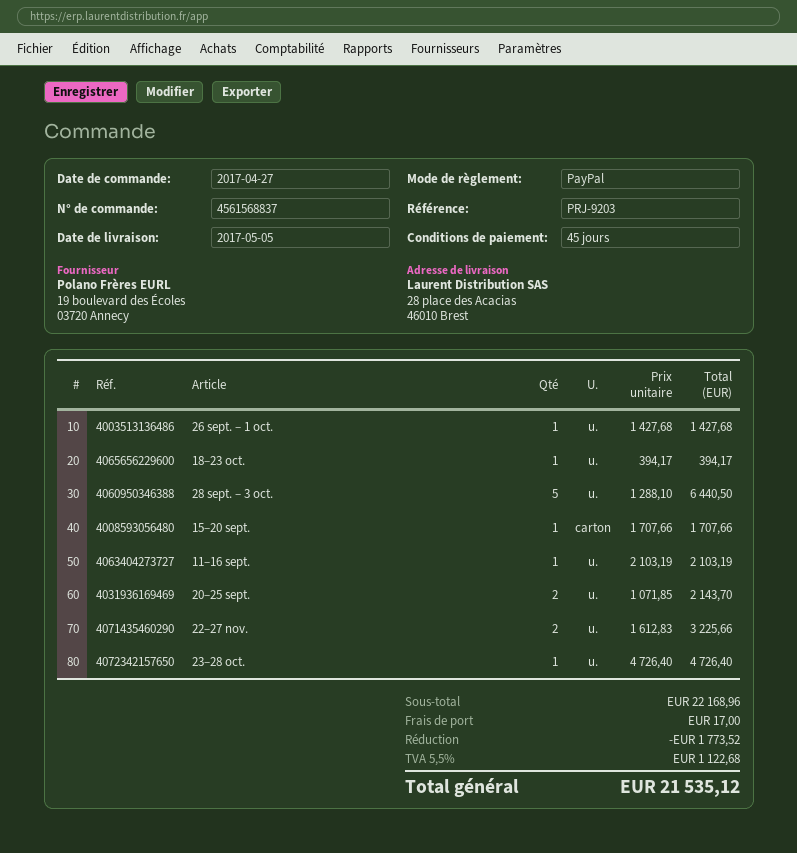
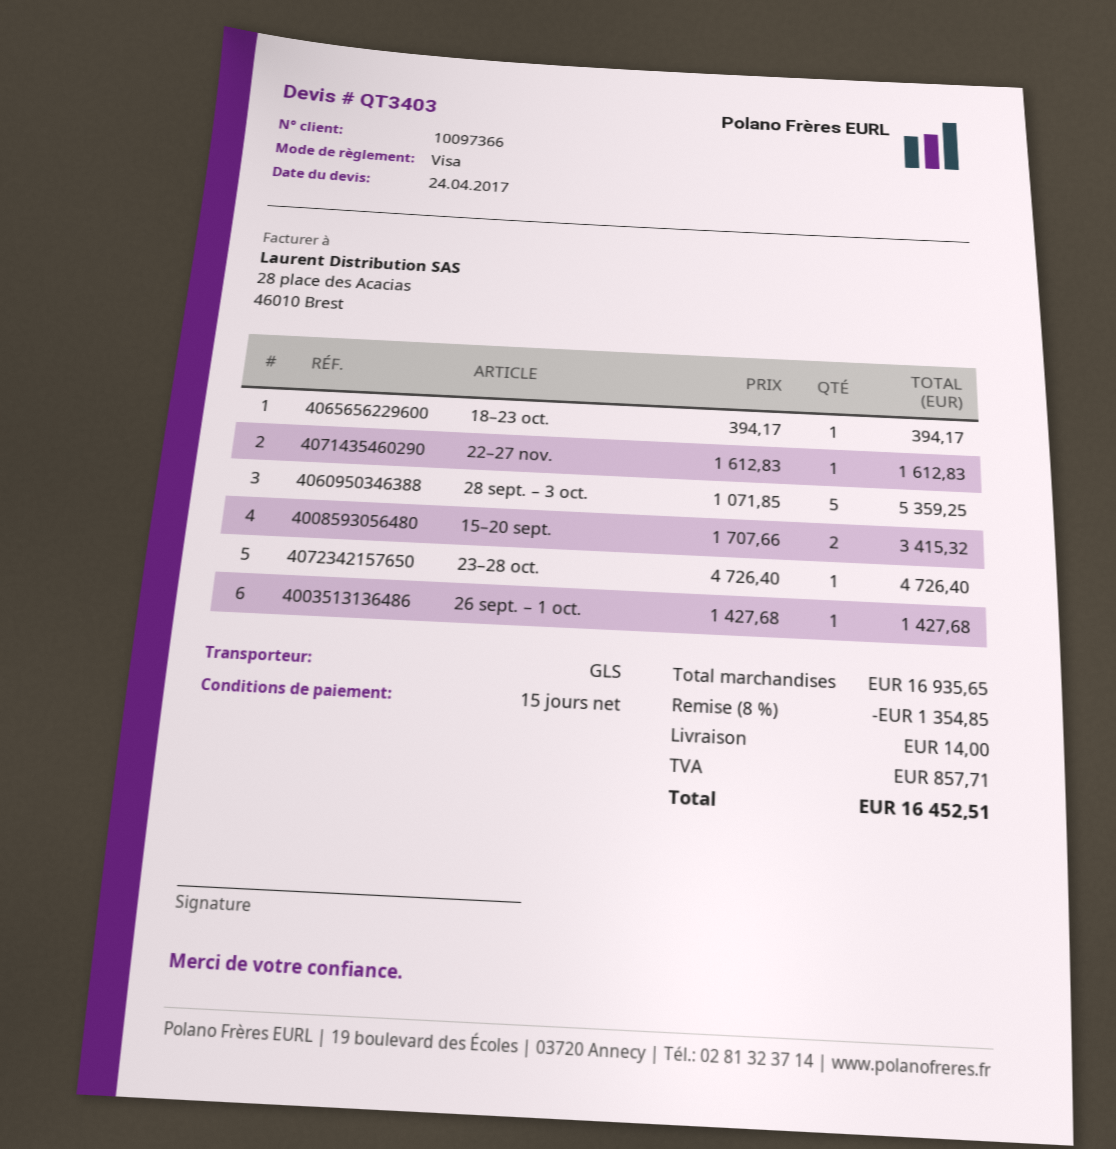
payment terms: 45 days -> 15 days
payment method: PayPal -> Visa
28 sept. – 3 oct.: 5 x 1288.10 = 6440.50 -> 5 x 1071.85 = 5359.25
15–20 sept.: 1 x 1707.66 = 1707.66 -> 2 x 1707.66 = 3415.32
11–16 sept.: 1 x 2103.19 = 2103.19 -> none
20–25 sept.: 2 x 1071.85 = 2143.70 -> none
22–27 nov.: 2 x 1612.83 = 3225.66 -> 1 x 1612.83 = 1612.83
subtotal: 22168.96 -> 16935.65
discount: 1773.52 -> 1354.85
shipping: 17.00 -> 14.00
tax: 1122.68 -> 857.71
total: 21535.12 -> 16452.51

